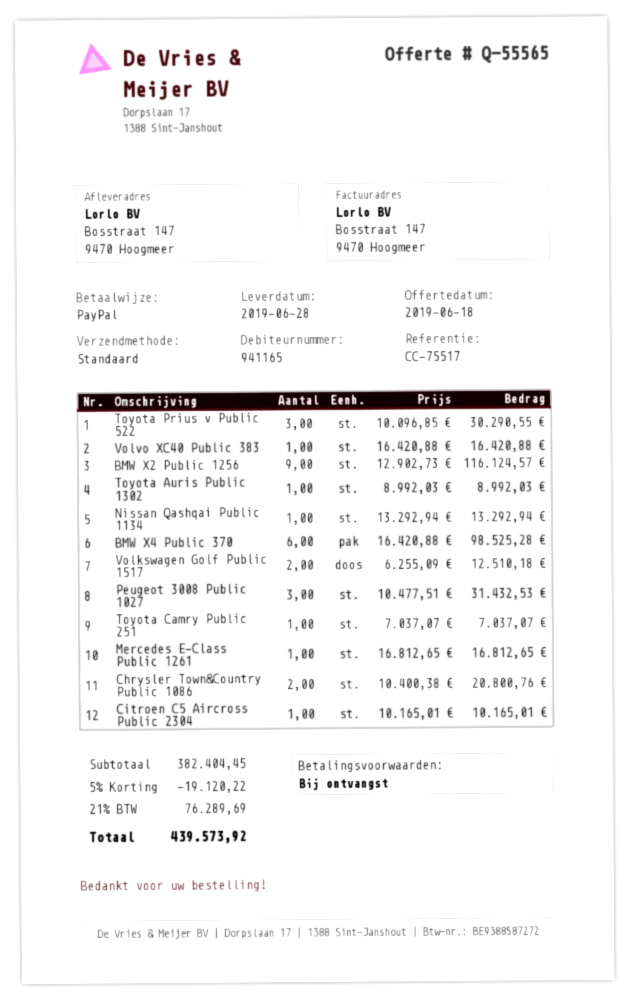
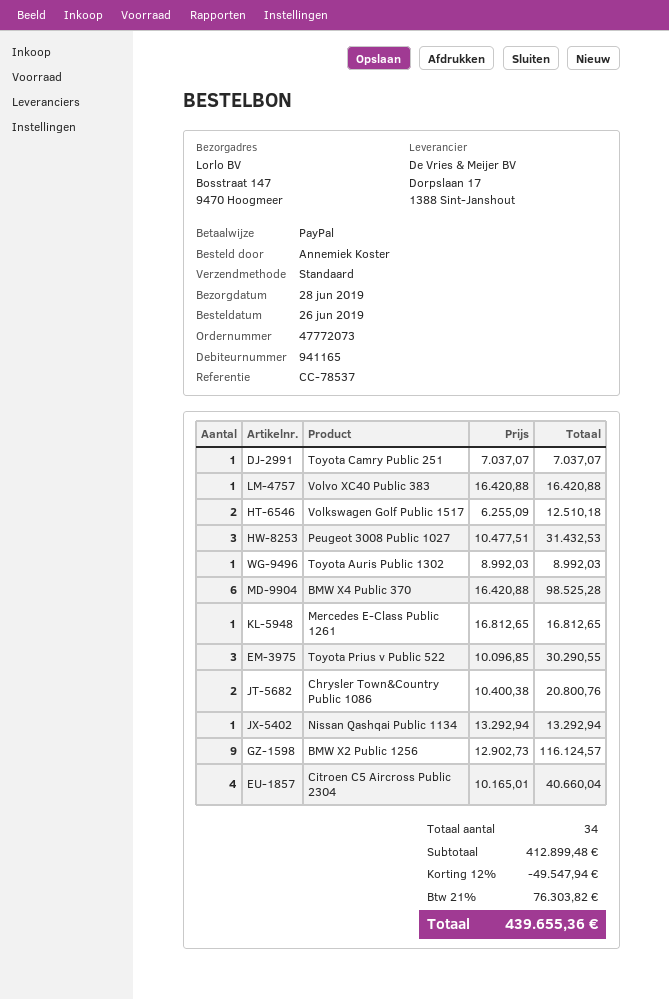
reference: CC-75517 -> CC-78537
Citroen C5 Aircross Public 2304: 1 x 10165.01 = 10165.01 -> 4 x 10165.01 = 40660.04
subtotal: 382404.45 -> 412899.48
discount: 5% = 19120.22 -> 12% = 49547.94
tax: 21% = 76289.69 -> 21% = 76303.82
total: 439573.92 -> 439655.36

